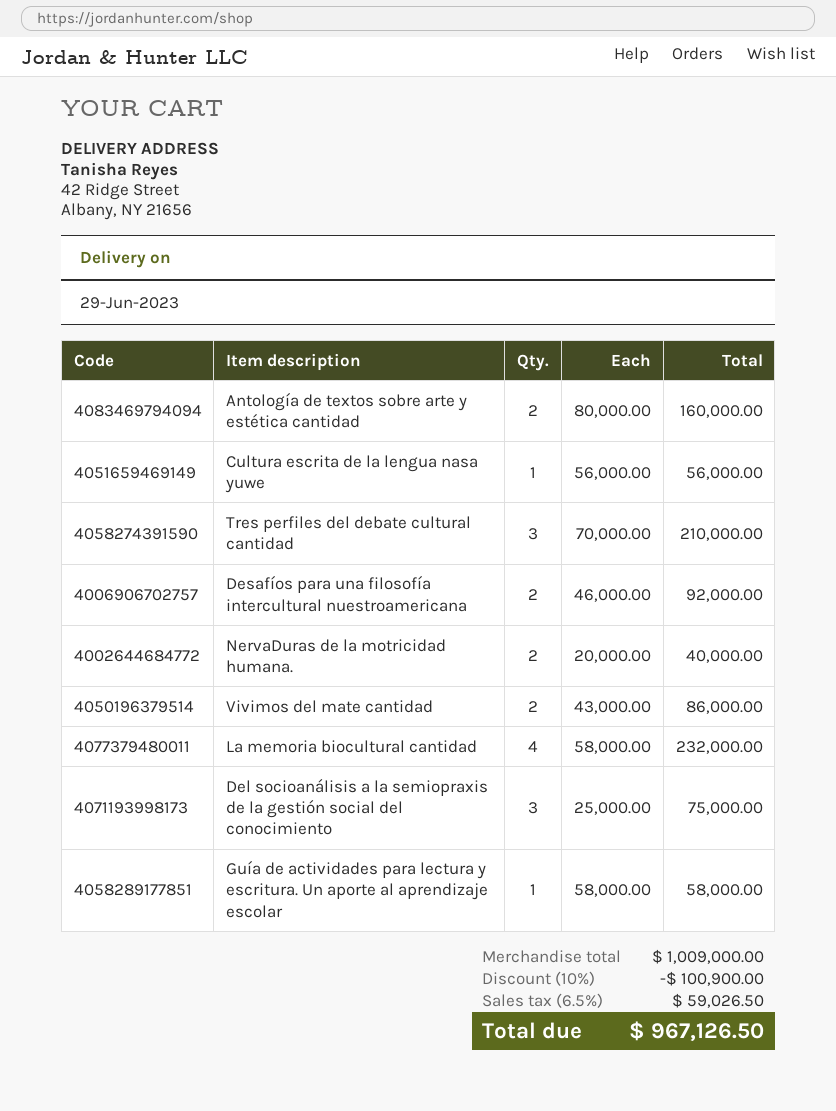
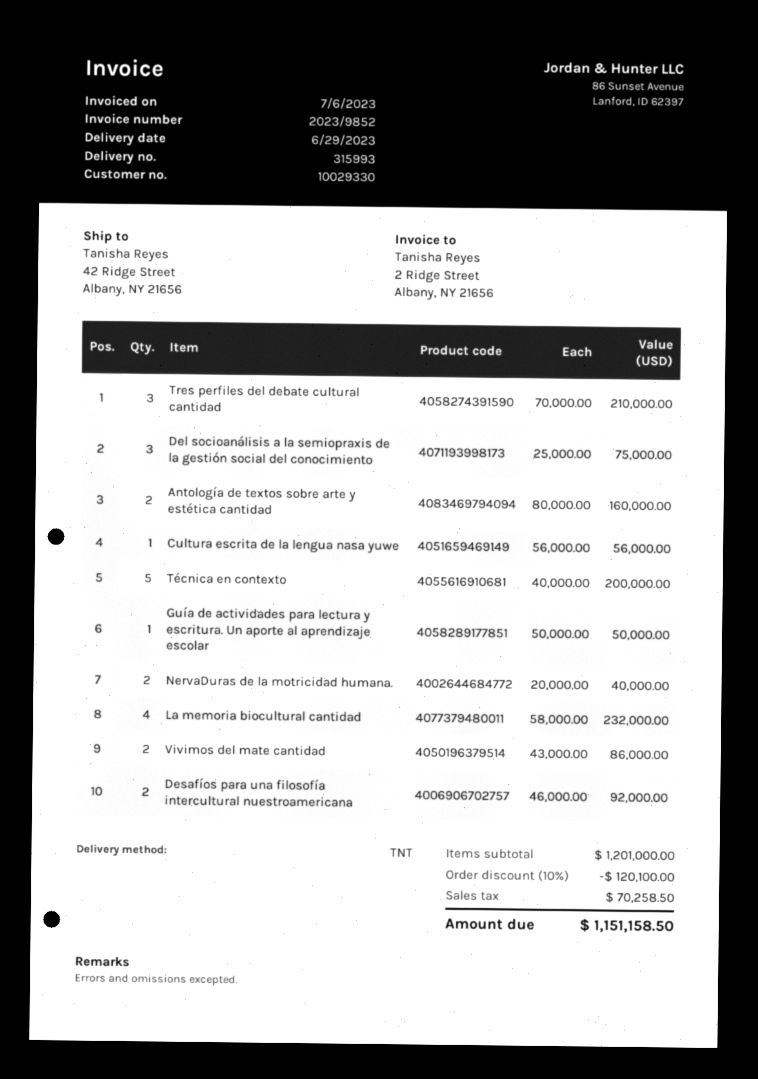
Guía de actividades para lectura y escritura. Un aporte al aprendizaje escolar: 1 x 58000.00 = 58000.00 -> 1 x 50000.00 = 50000.00
Técnica en contexto: none -> 5 x 40000.00 = 200000.00
subtotal: 1009000.00 -> 1201000.00
discount: 10% = 100900.00 -> 10% = 120100.00
tax: 59026.50 -> 70258.50
total: 967126.50 -> 1151158.50

